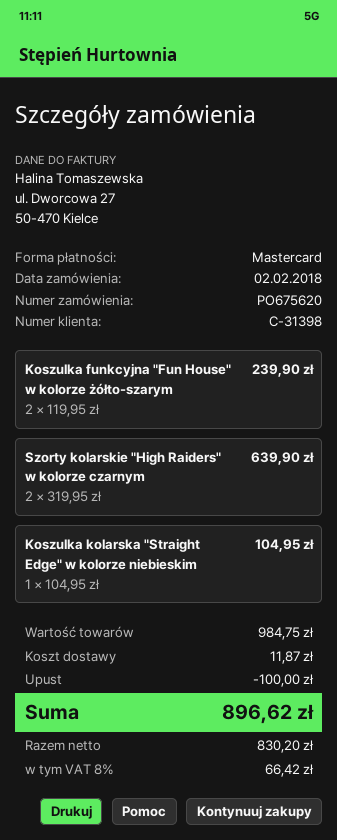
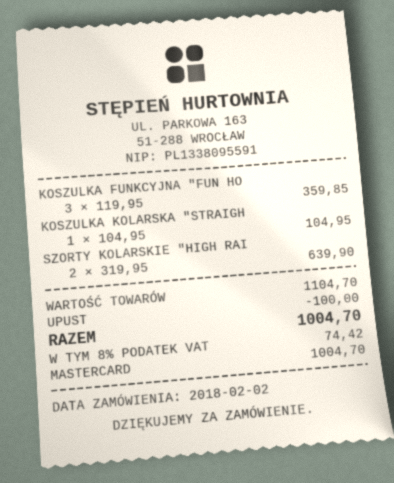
Koszulka funkcyjna "Fun House" w kolorze żółto-szarym: 2 x 119.95 = 239.90 -> 3 x 119.95 = 359.85
subtotal: 984.75 -> 1104.70
shipping: 11.87 -> none
tax: 8% = 66.42 -> 8% = 74.42
total: 896.62 -> 1004.70

